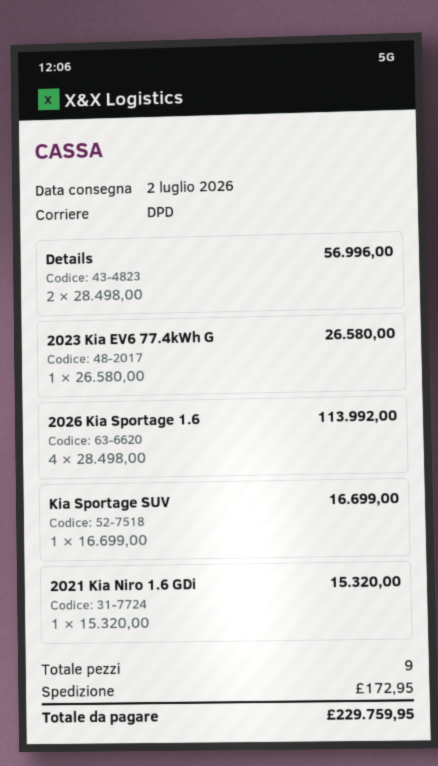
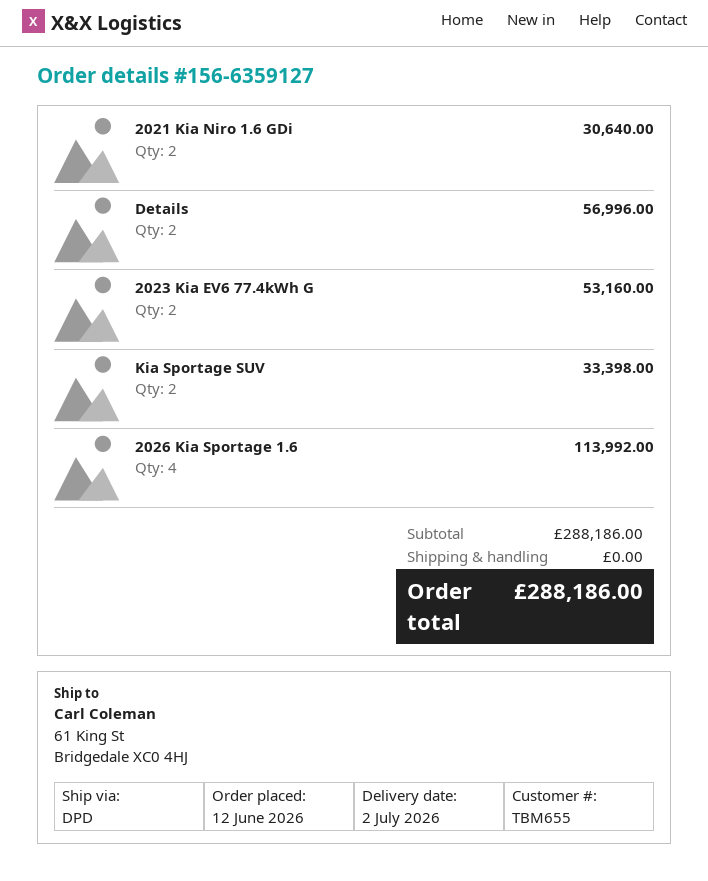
2023 Kia EV6 77.4kWh G: 1 for 26580.00 -> 2 for 53160.00
Kia Sportage SUV: 1 for 16699.00 -> 2 for 33398.00
2021 Kia Niro 1.6 GDi: 1 for 15320.00 -> 2 for 30640.00
shipping: 172.95 -> 0.00
total: 229759.95 -> 288186.00

